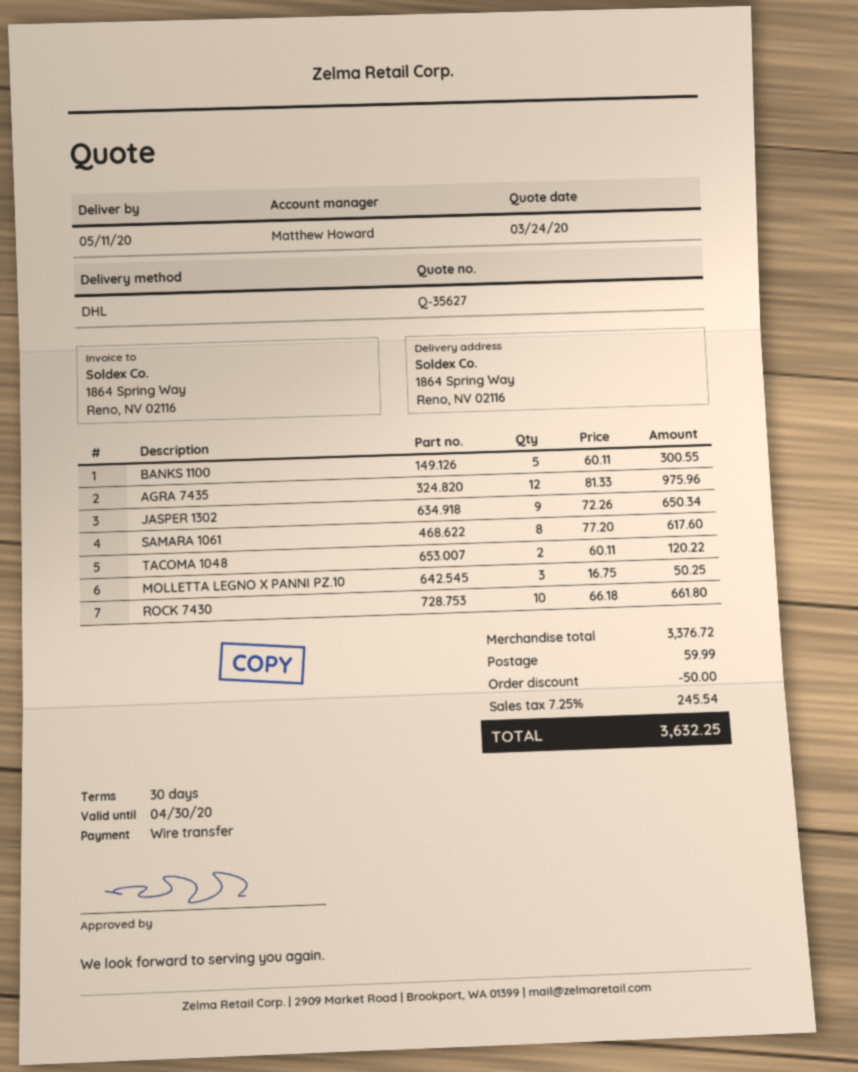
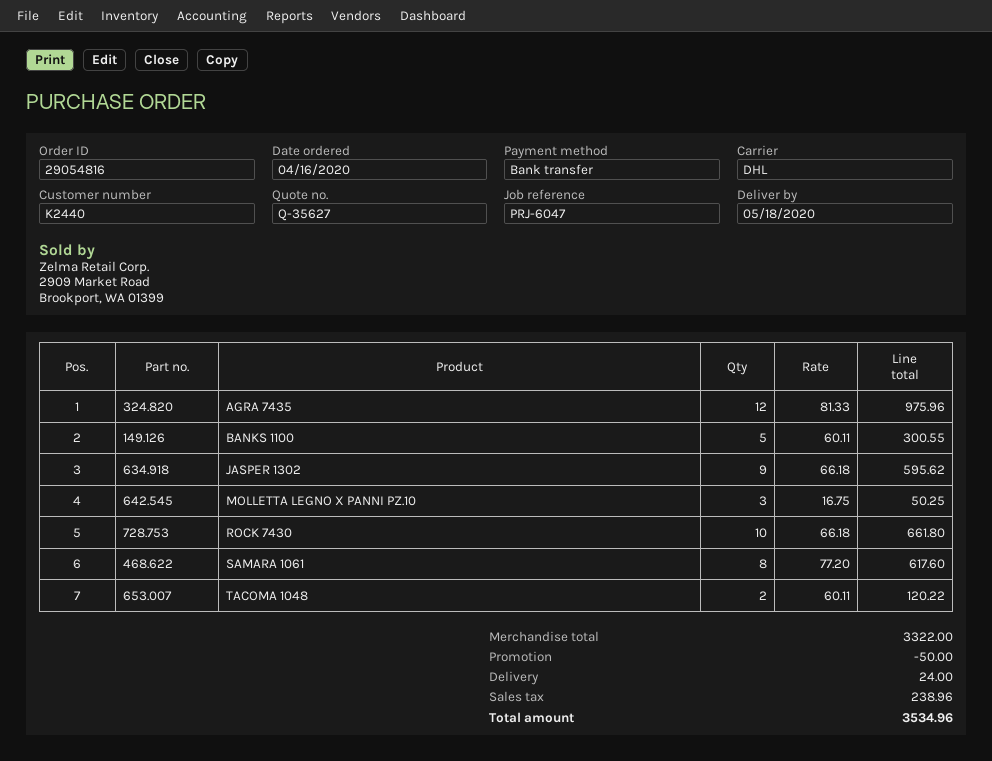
delivery date: 2020-05-11 -> 2020-05-18
JASPER 1302: 9 x 72.26 = 650.34 -> 9 x 66.18 = 595.62
subtotal: 3376.72 -> 3322.00
shipping: 59.99 -> 24.00
tax: 245.54 -> 238.96
total: 3632.25 -> 3534.96

